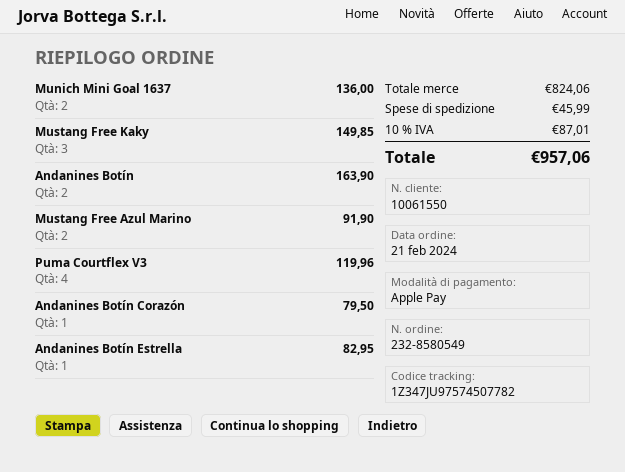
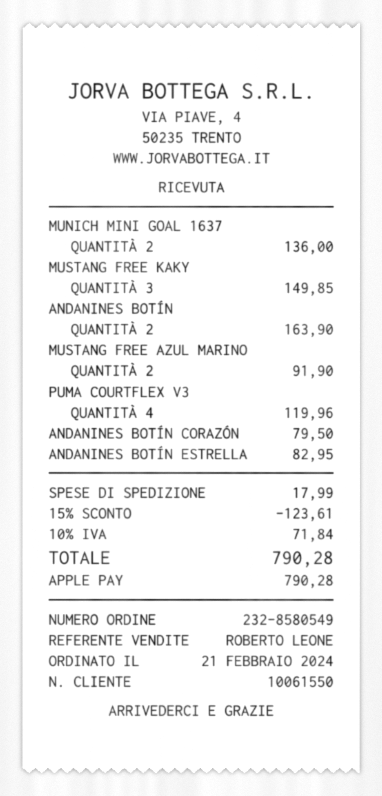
discount: none -> 15% = 123.61
shipping: 45.99 -> 17.99
tax: 10% = 87.01 -> 10% = 71.84
total: 957.06 -> 790.28

